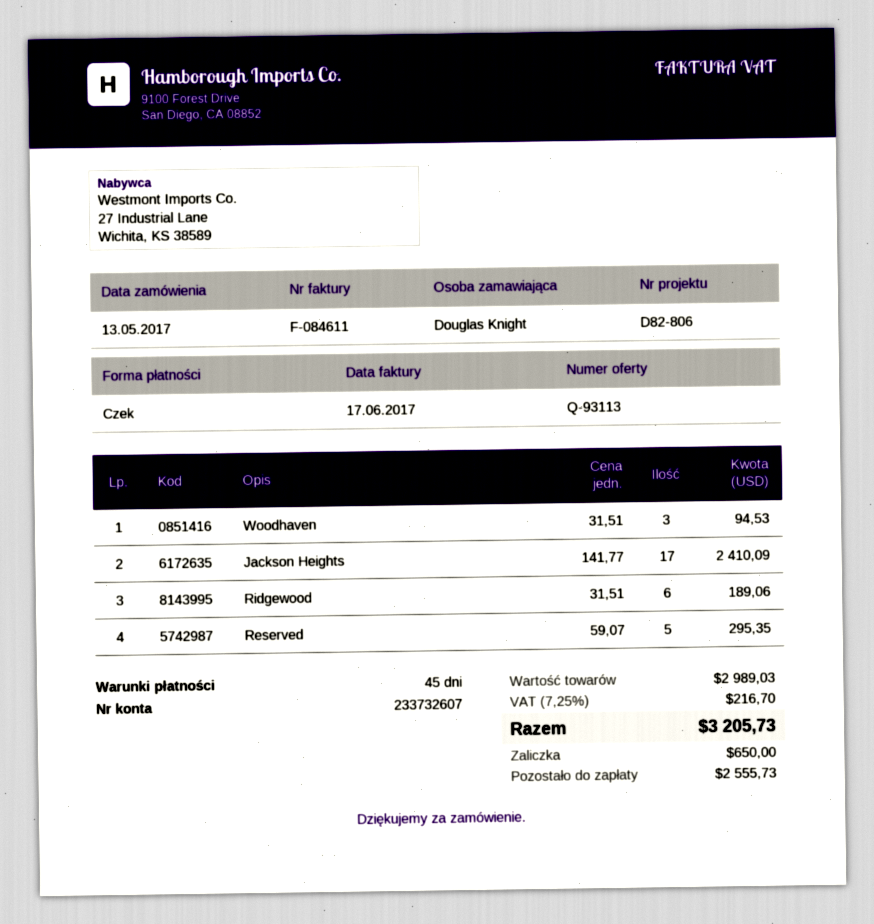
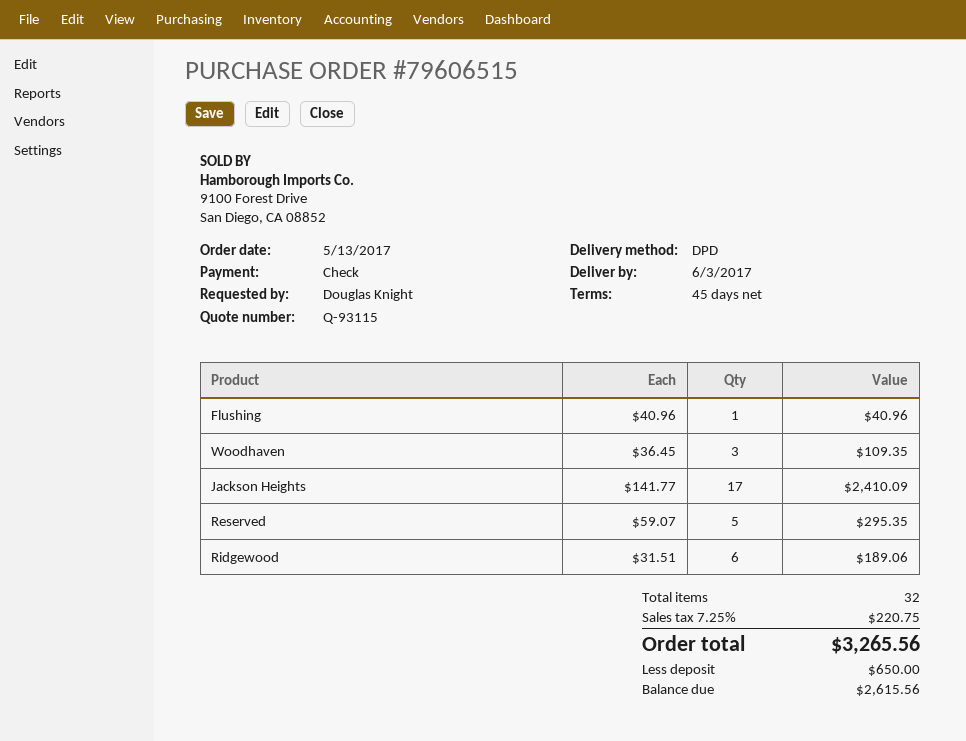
quote number: Q-93113 -> Q-93115
Woodhaven: 3 x 31.51 = 94.53 -> 3 x 36.45 = 109.35
Flushing: none -> 1 x 40.96 = 40.96
tax: 7.25% = 216.70 -> 7.25% = 220.75
total: 3205.73 -> 3265.56
balance: 2555.73 -> 2615.56

